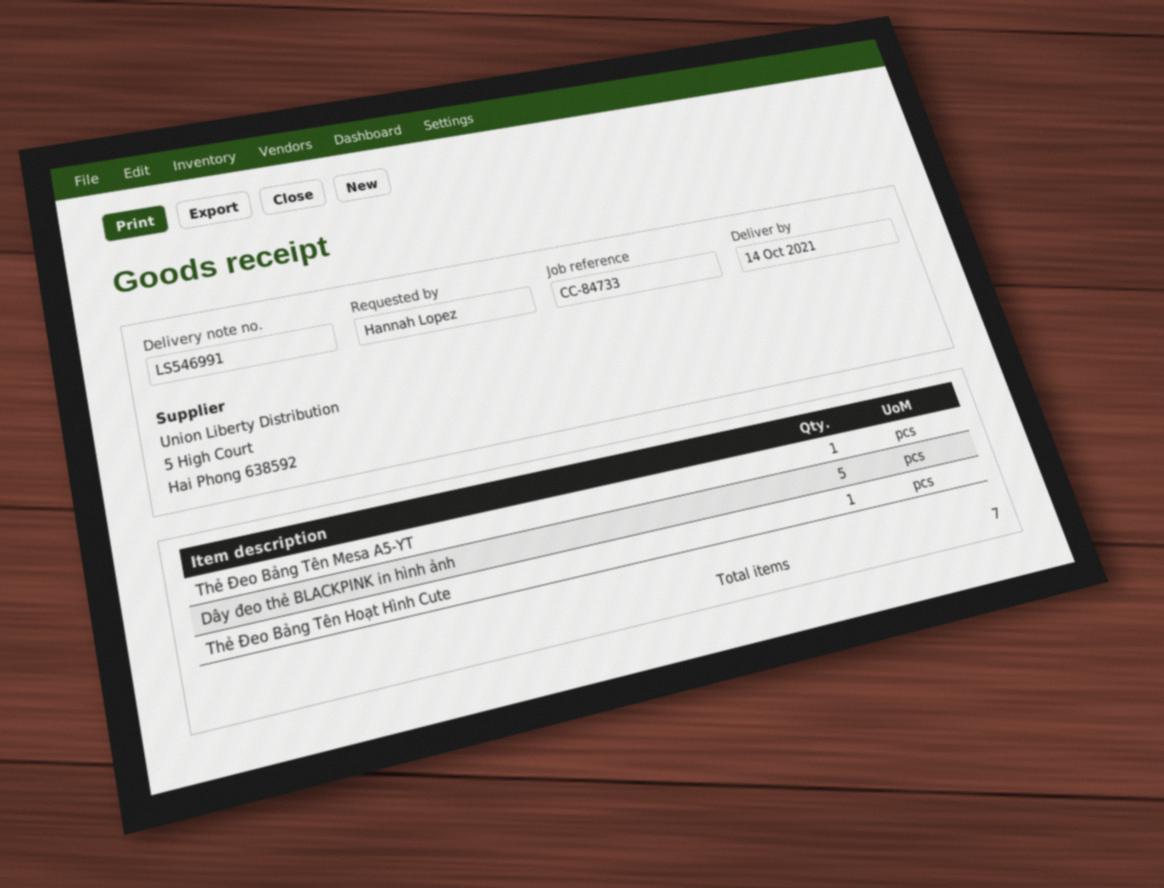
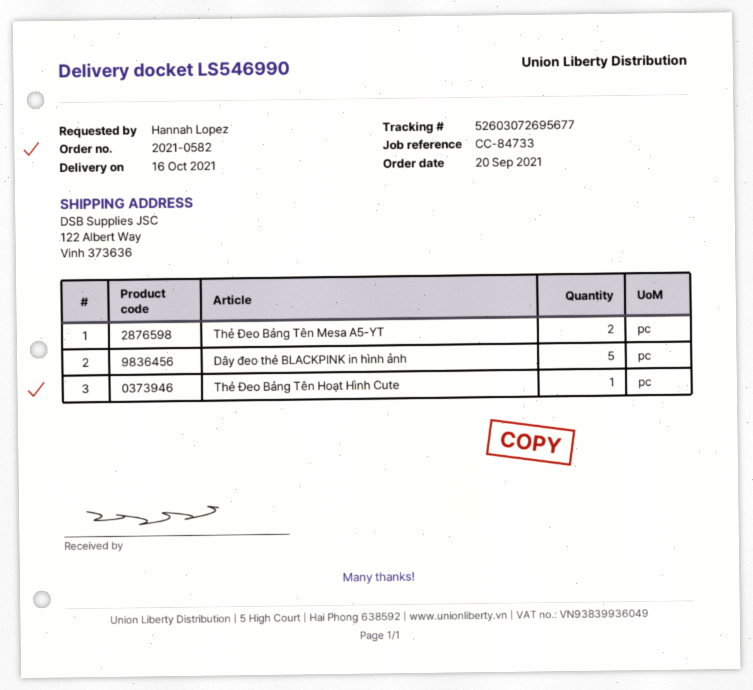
delivery note number: LS546991 -> LS546990
delivery date: 2021-10-14 -> 2021-10-16
Thẻ Đeo Bảng Tên Mesa A5-YT: 1 -> 2

